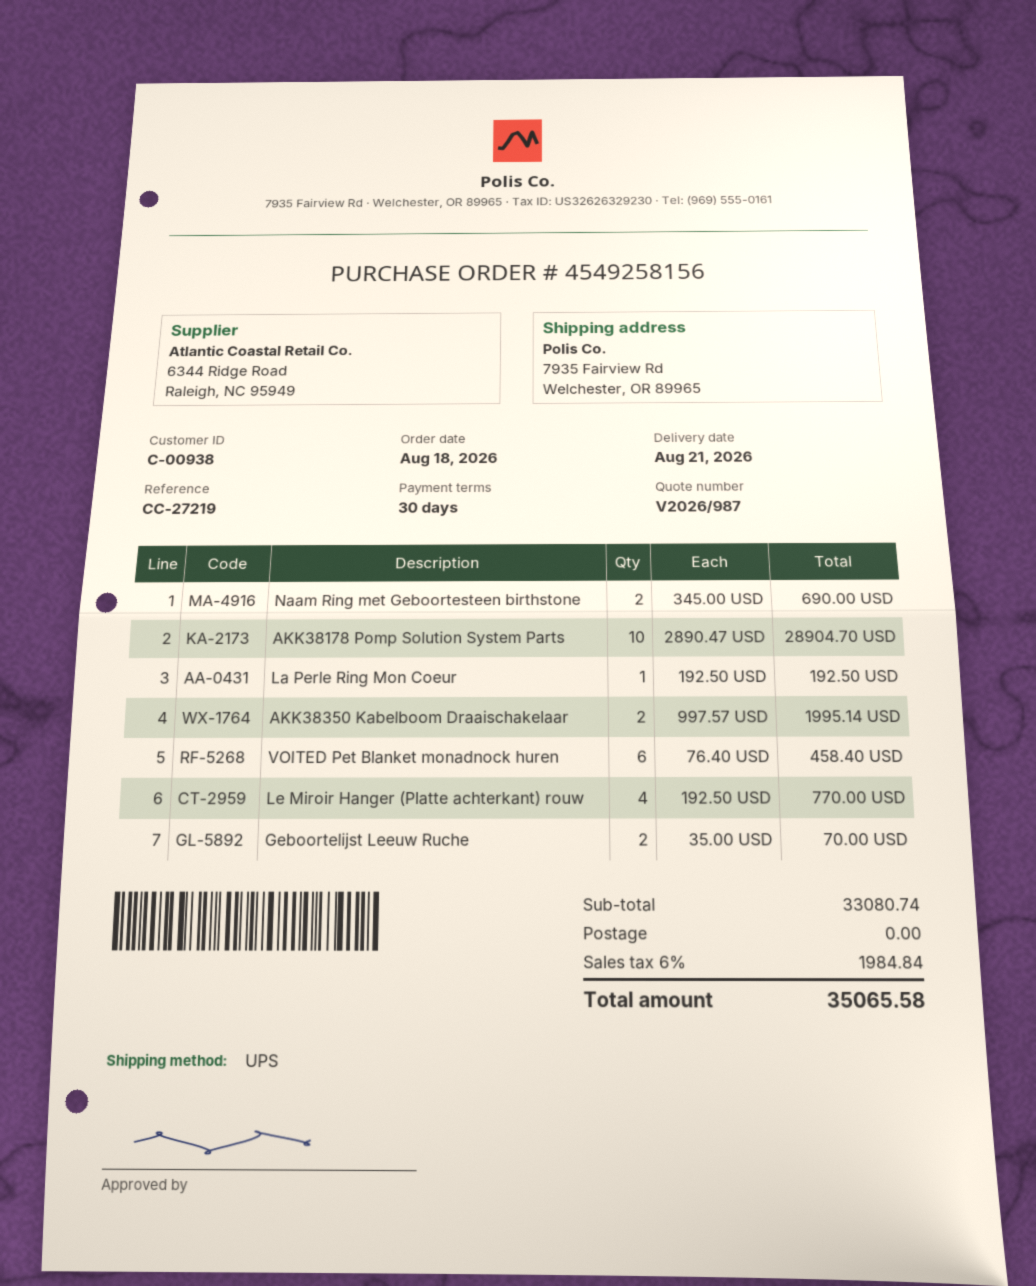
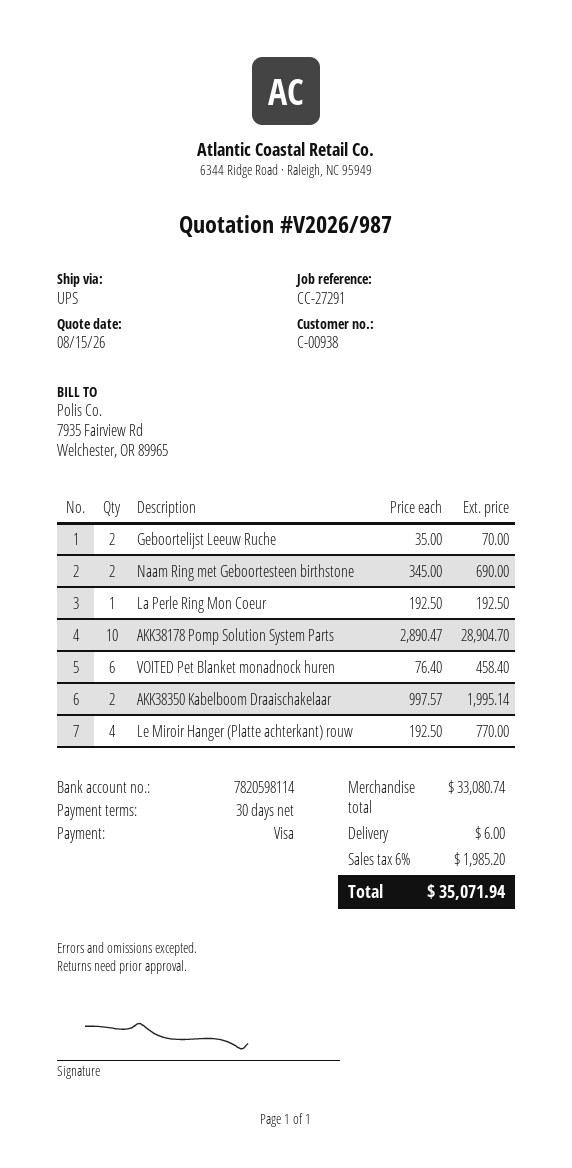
reference: CC-27219 -> CC-27291
shipping: 0.00 -> 6.00
tax: 6% = 1984.84 -> 6% = 1985.20
total: 35065.58 -> 35071.94

